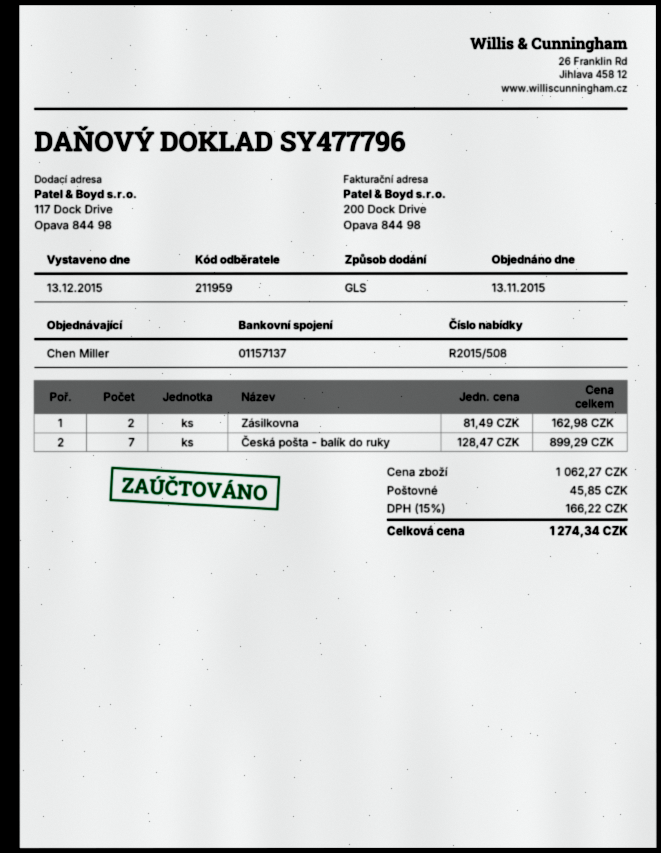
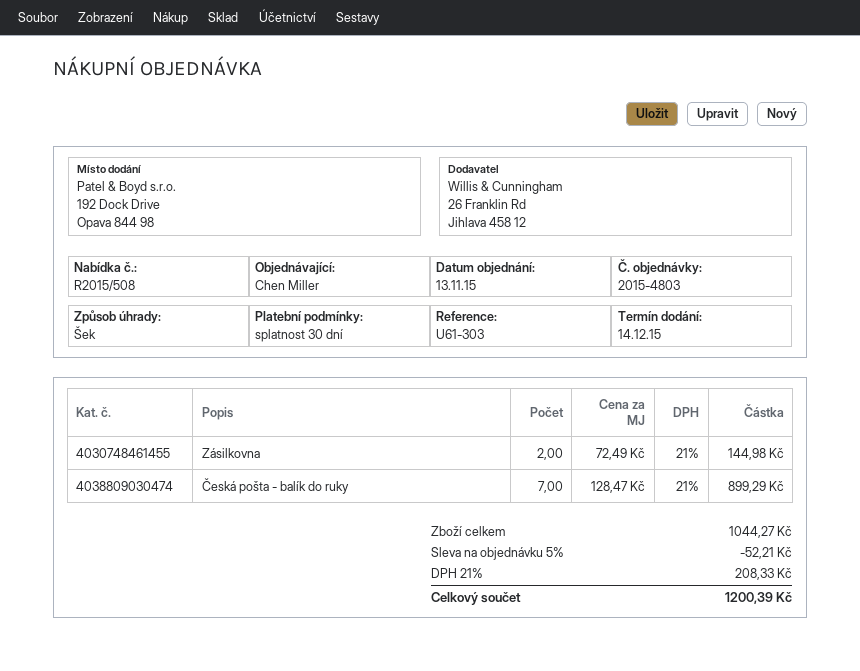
ship to: 117 Dock Drive, Opava 844 98 -> 192 Dock Drive, Opava 844 98
Zásilkovna: 2 x 81.49 = 162.98 -> 2 x 72.49 = 144.98
subtotal: 1062.27 -> 1044.27
discount: none -> 5% = 52.21
shipping: 45.85 -> none
tax: 15% = 166.22 -> 21% = 208.33
total: 1274.34 -> 1200.39

